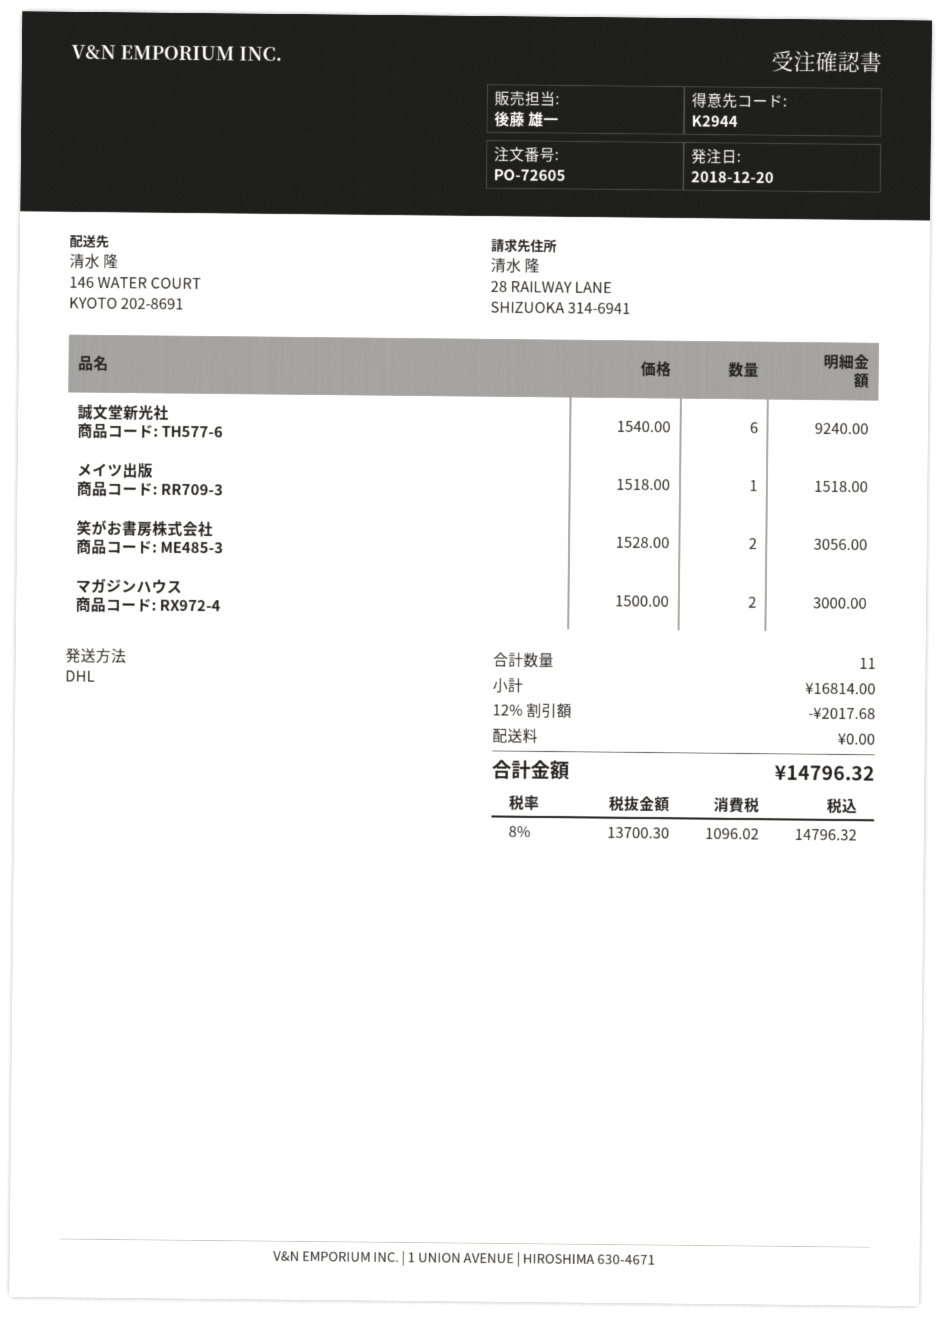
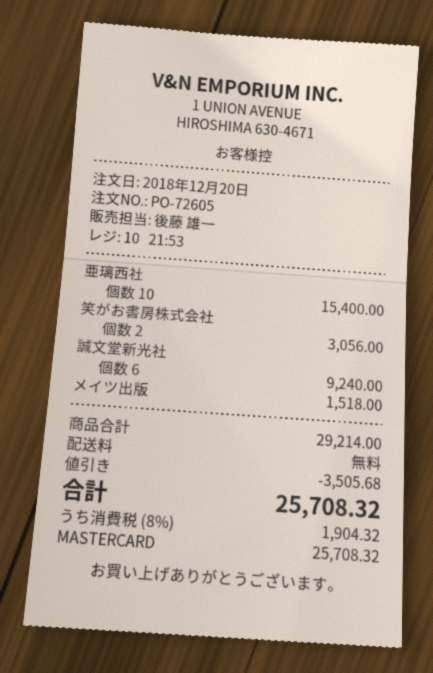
マガジンハウス: 2 for 3000.00 -> none
亜璃西社: none -> 10 for 15400.00
subtotal: 16814.00 -> 29214.00
discount: 2017.68 -> 3505.68
tax: 8% = 1096.02 -> 8% = 1904.32
total: 14796.32 -> 25708.32

